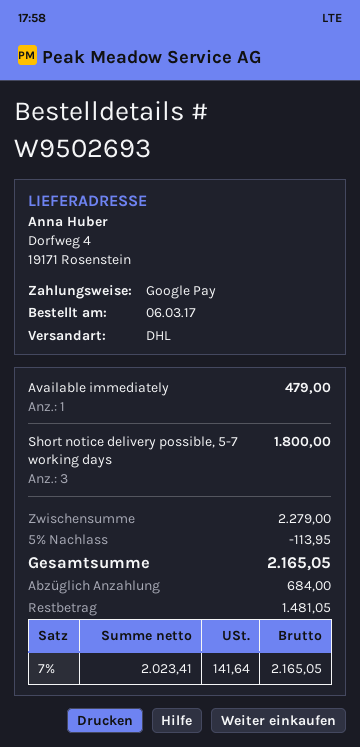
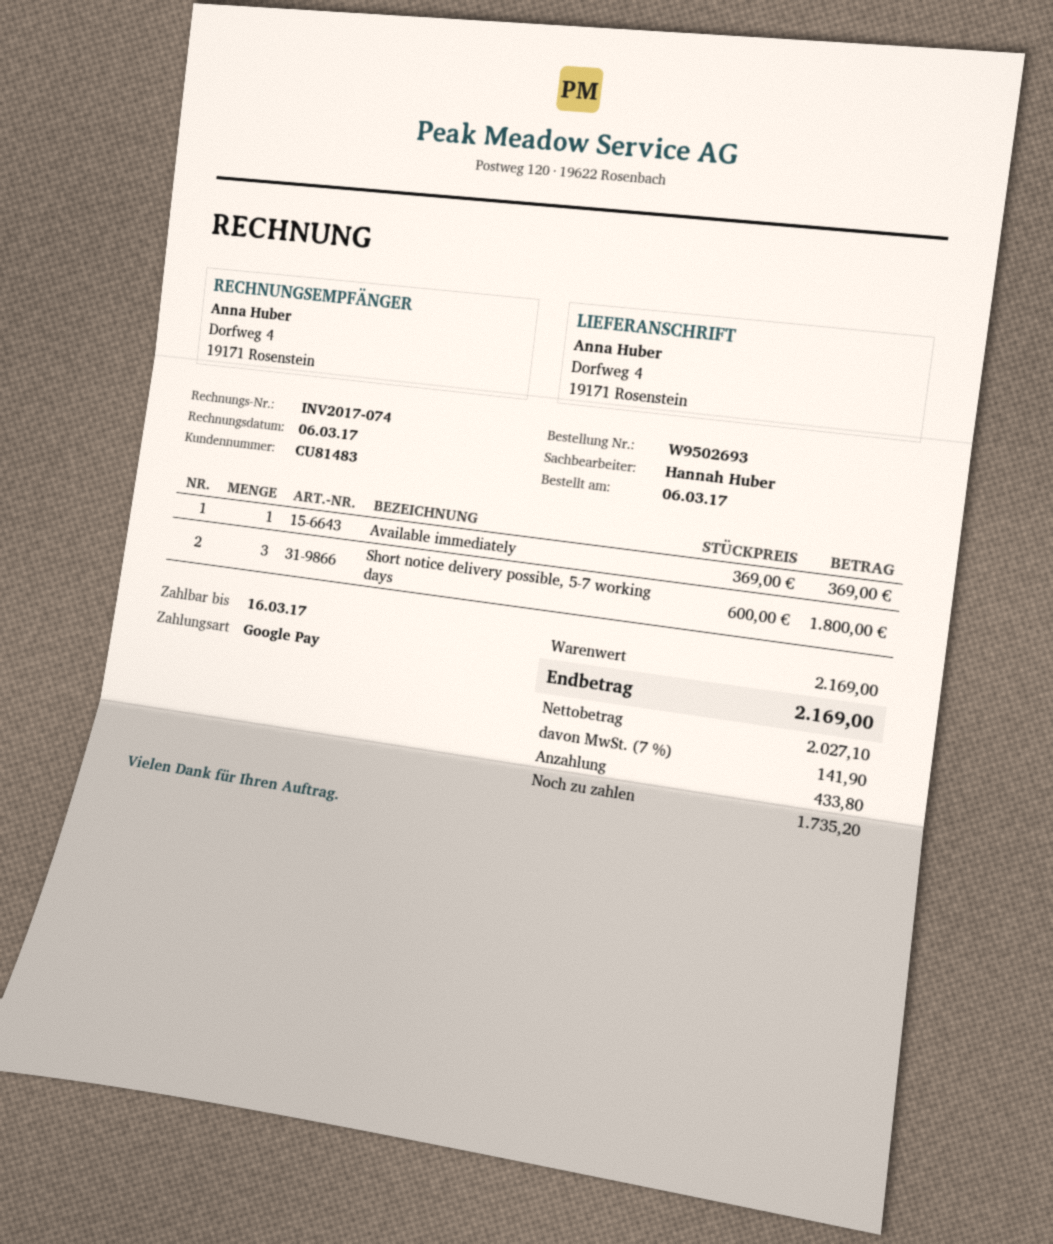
Available immediately: 1 for 479.00 -> 1 for 369.00
subtotal: 2279.00 -> 2169.00
discount: 5% = 113.95 -> none
net: 2023.41 -> 2027.10
tax: 7% = 141.64 -> 7% = 141.90
total: 2165.05 -> 2169.00
deposit: 684.00 -> 433.80
balance: 1481.05 -> 1735.20

